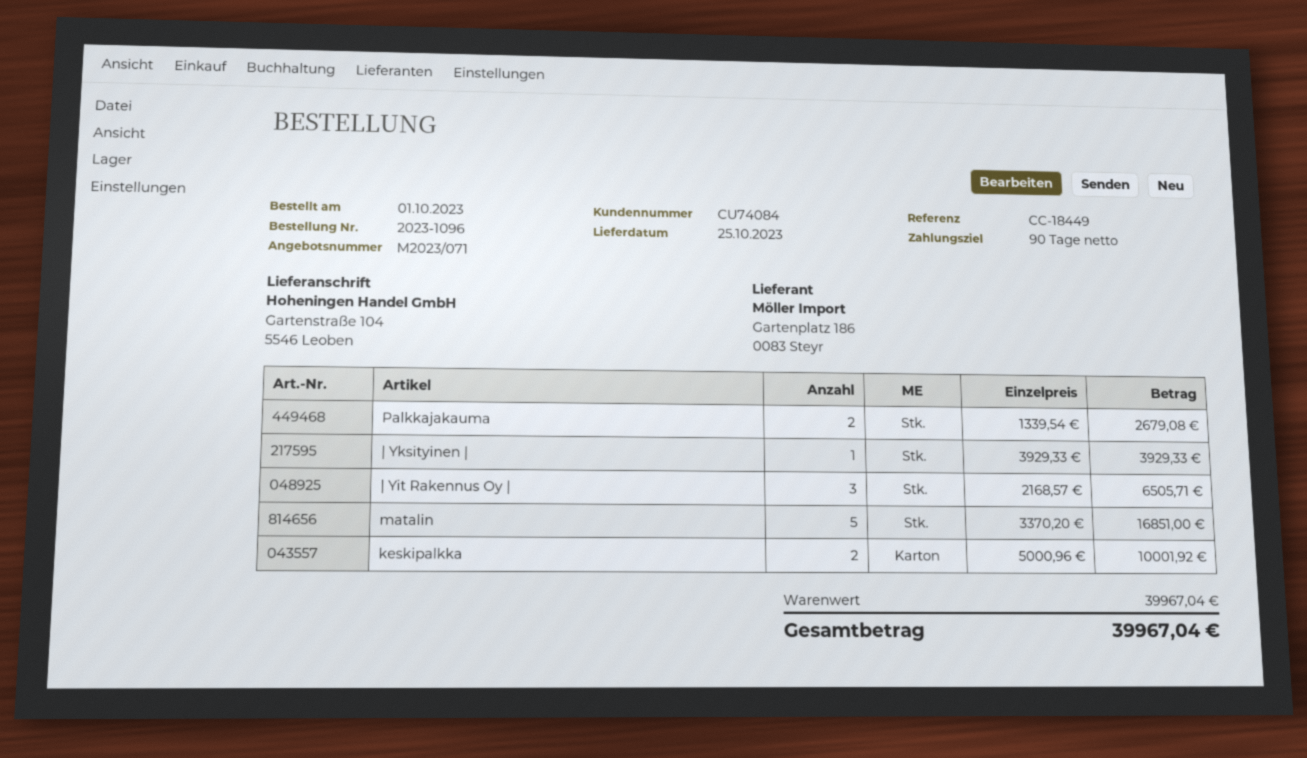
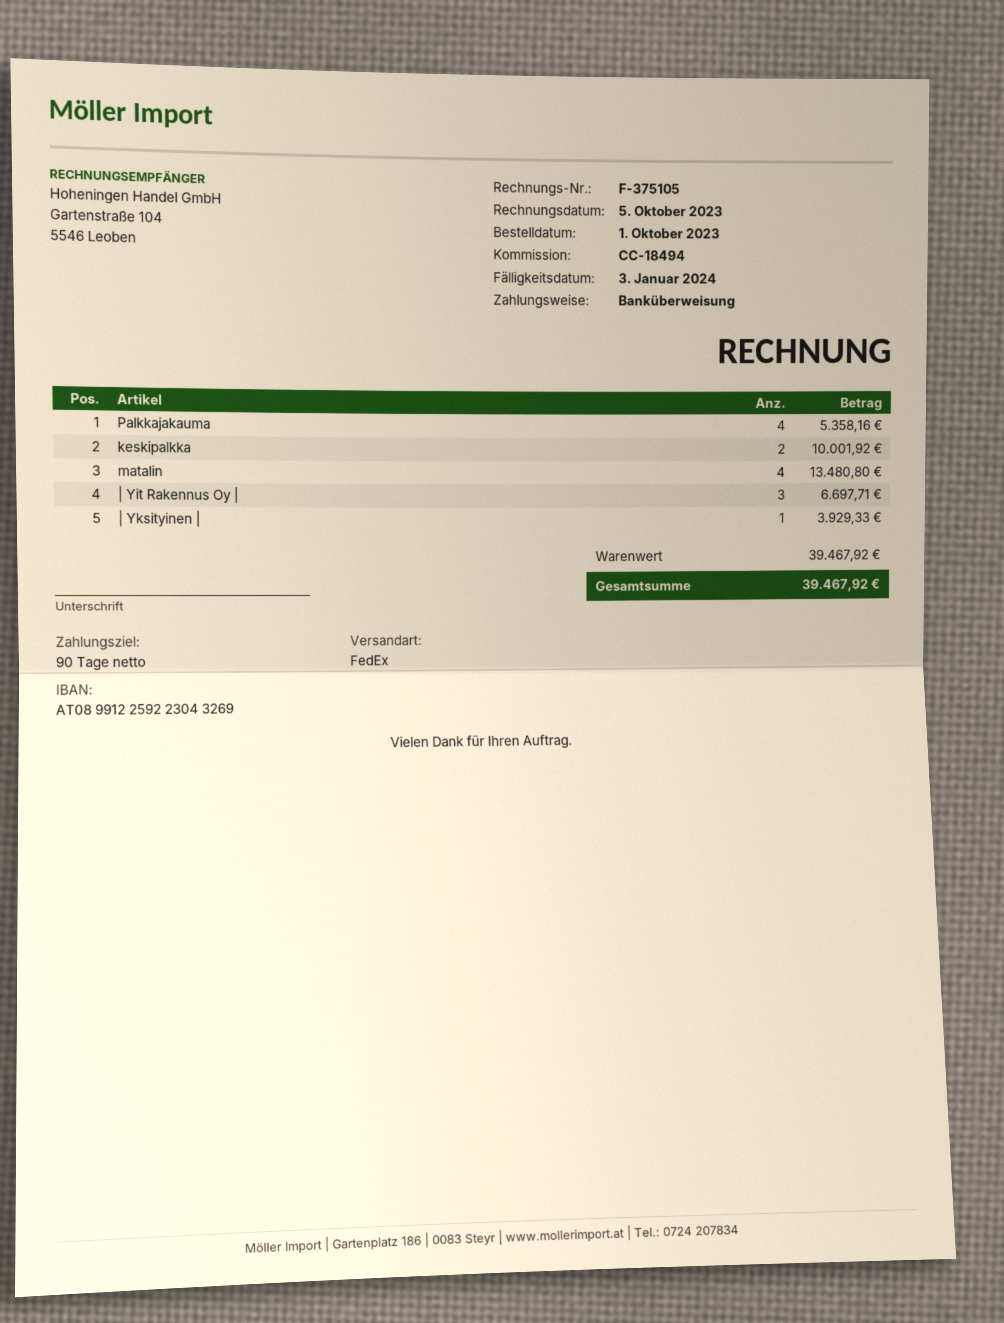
reference: CC-18449 -> CC-18494
Palkkajakauma: 2 for 2679.08 -> 4 for 5358.16
| Yit Rakennus Oy |: 3 for 6505.71 -> 3 for 6697.71
matalin: 5 for 16851.00 -> 4 for 13480.80
subtotal: 39967.04 -> 39467.92
total: 39967.04 -> 39467.92

